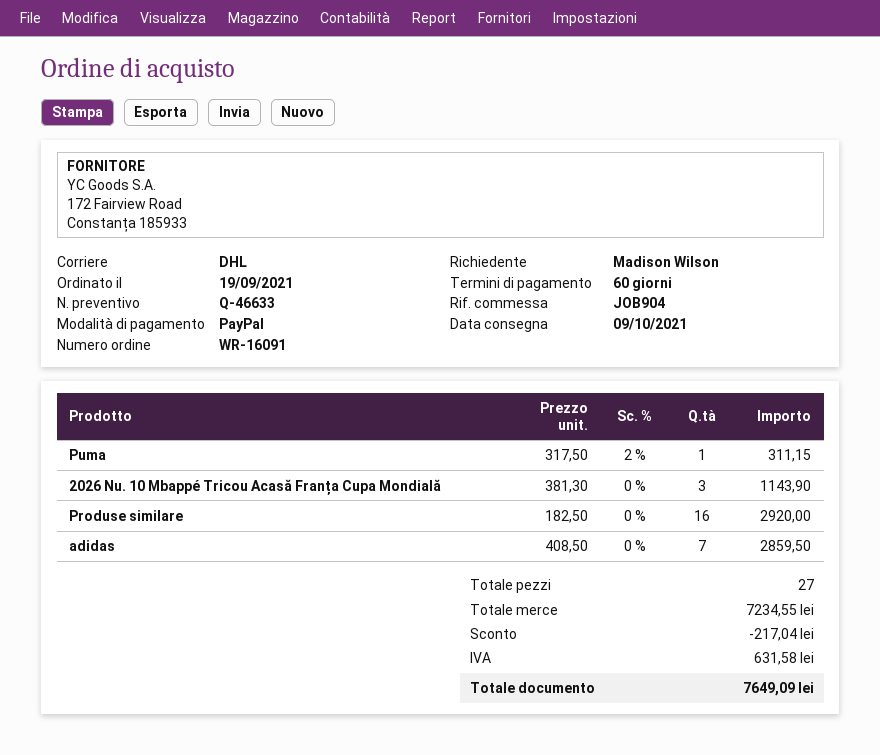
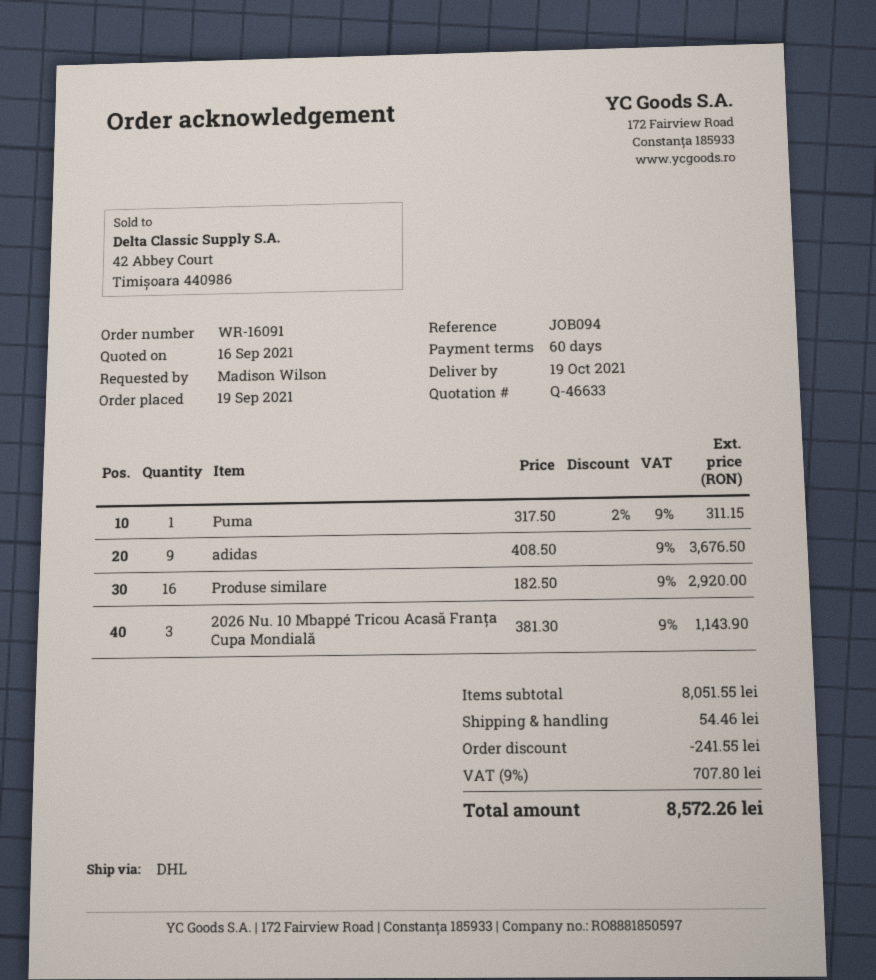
delivery date: 2021-10-09 -> 2021-10-19
reference: JOB904 -> JOB094
adidas: 7 x 408.50 = 2859.50 -> 9 x 408.50 = 3676.50
subtotal: 7234.55 -> 8051.55
discount: 217.04 -> 241.55
shipping: none -> 54.46
tax: 631.58 -> 707.80
total: 7649.09 -> 8572.26

